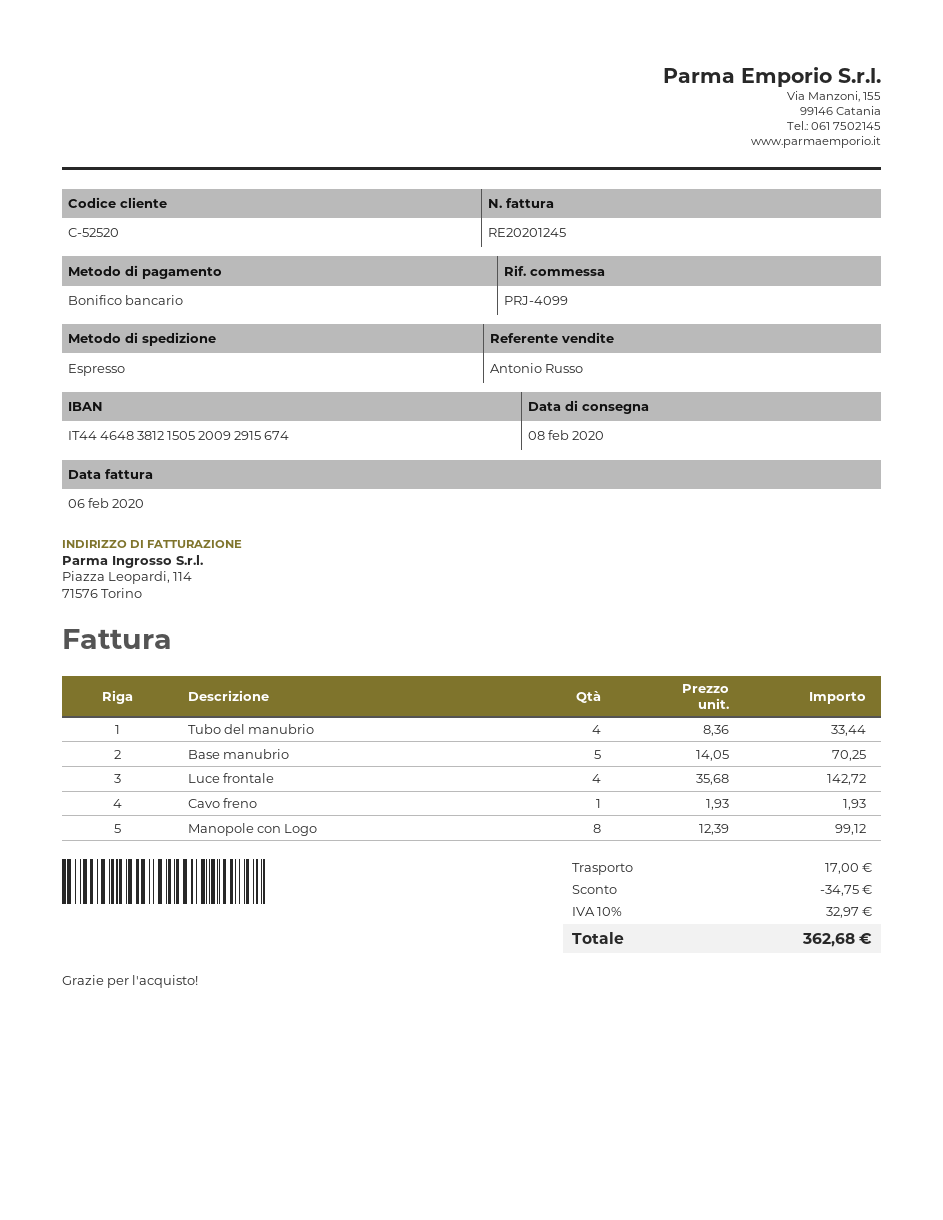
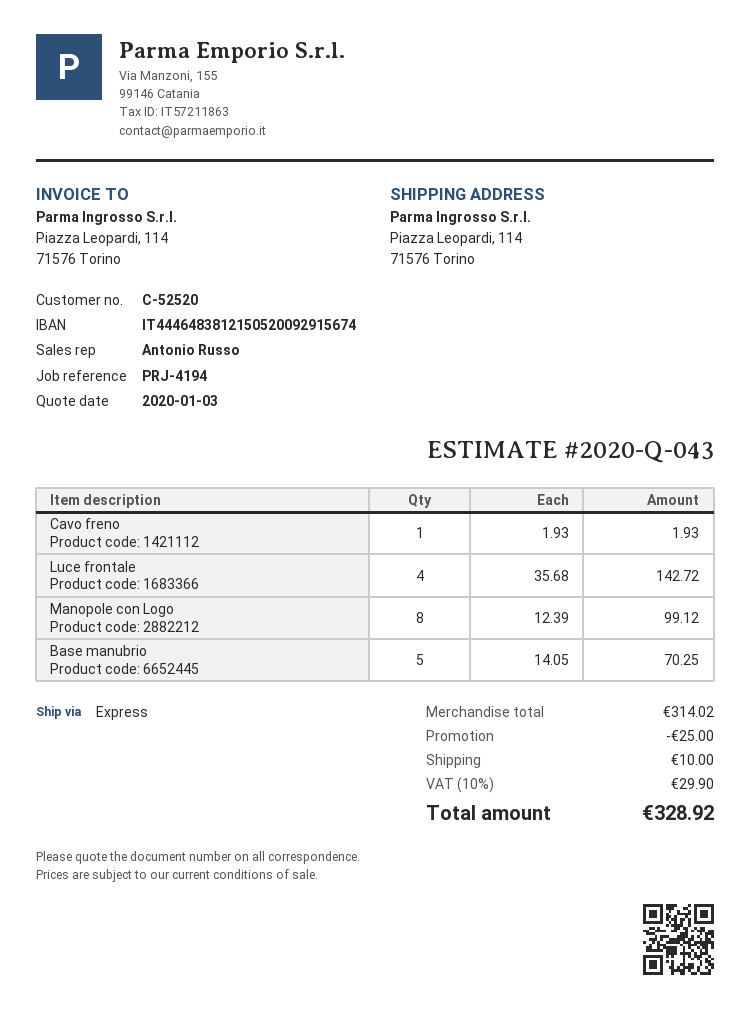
reference: PRJ-4099 -> PRJ-4194
Tubo del manubrio: 4 x 8.36 = 33.44 -> none
discount: 34.75 -> 25.00
shipping: 17.00 -> 10.00
tax: 10% = 32.97 -> 10% = 29.90
total: 362.68 -> 328.92

